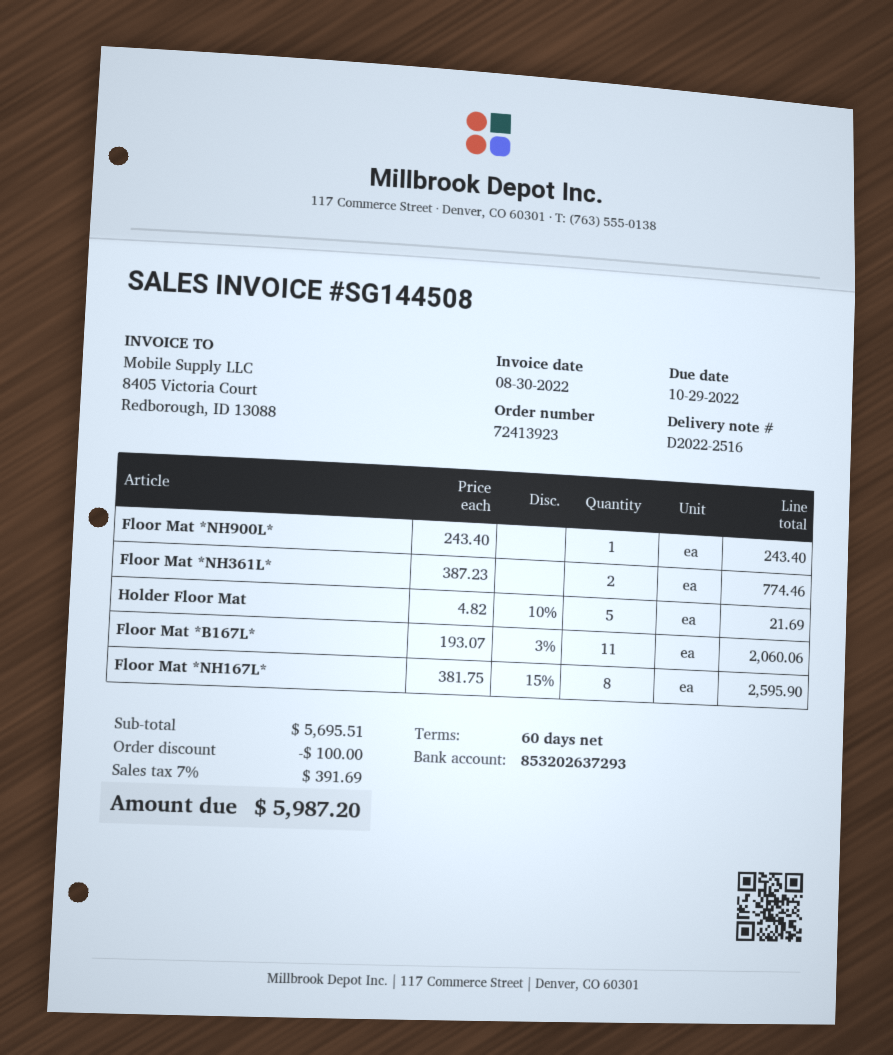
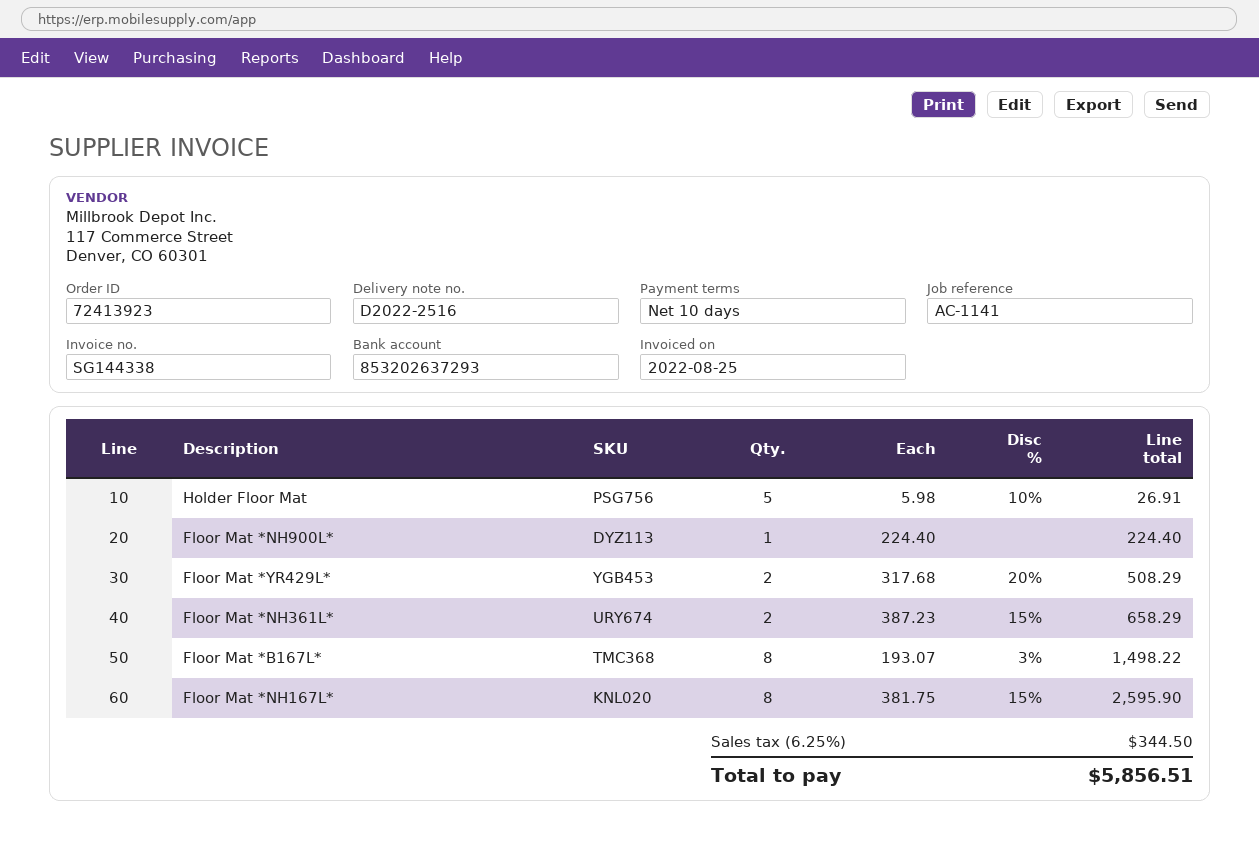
invoice number: SG144508 -> SG144338
invoice date: 2022-08-30 -> 2022-08-25
payment terms: 60 days -> 10 days
Floor Mat *NH900L*: 1 x 243.40 = 243.40 -> 1 x 224.40 = 224.40
Floor Mat *NH361L*: 2 x 387.23 = 774.46 -> 2 x 387.23 - 15% = 658.29
Holder Floor Mat: 5 x 4.82 - 10% = 21.69 -> 5 x 5.98 - 10% = 26.91
Floor Mat *B167L*: 11 x 193.07 - 3% = 2060.06 -> 8 x 193.07 - 3% = 1498.22
Floor Mat *YR429L*: none -> 2 x 317.68 - 20% = 508.29
discount: 100.00 -> none
tax: 7% = 391.69 -> 6.25% = 344.50
total: 5987.20 -> 5856.51

